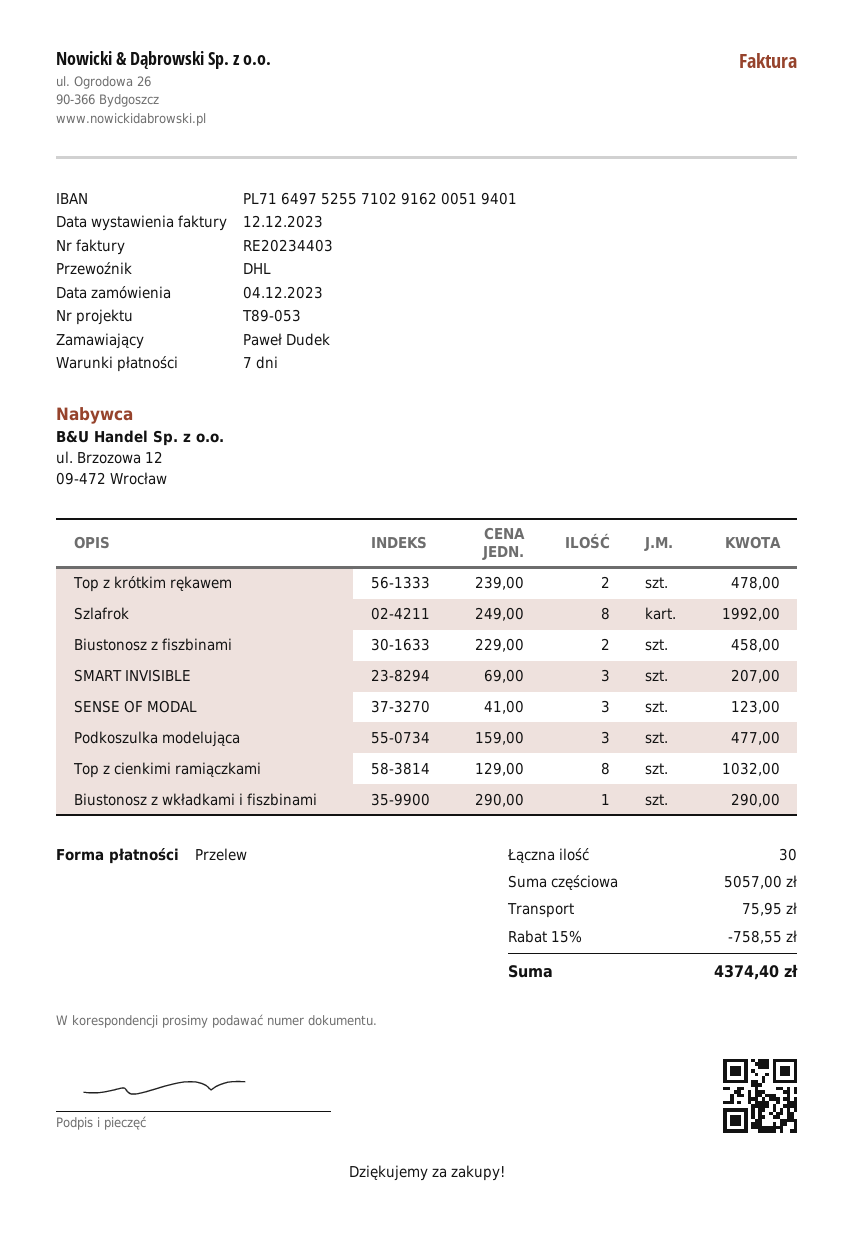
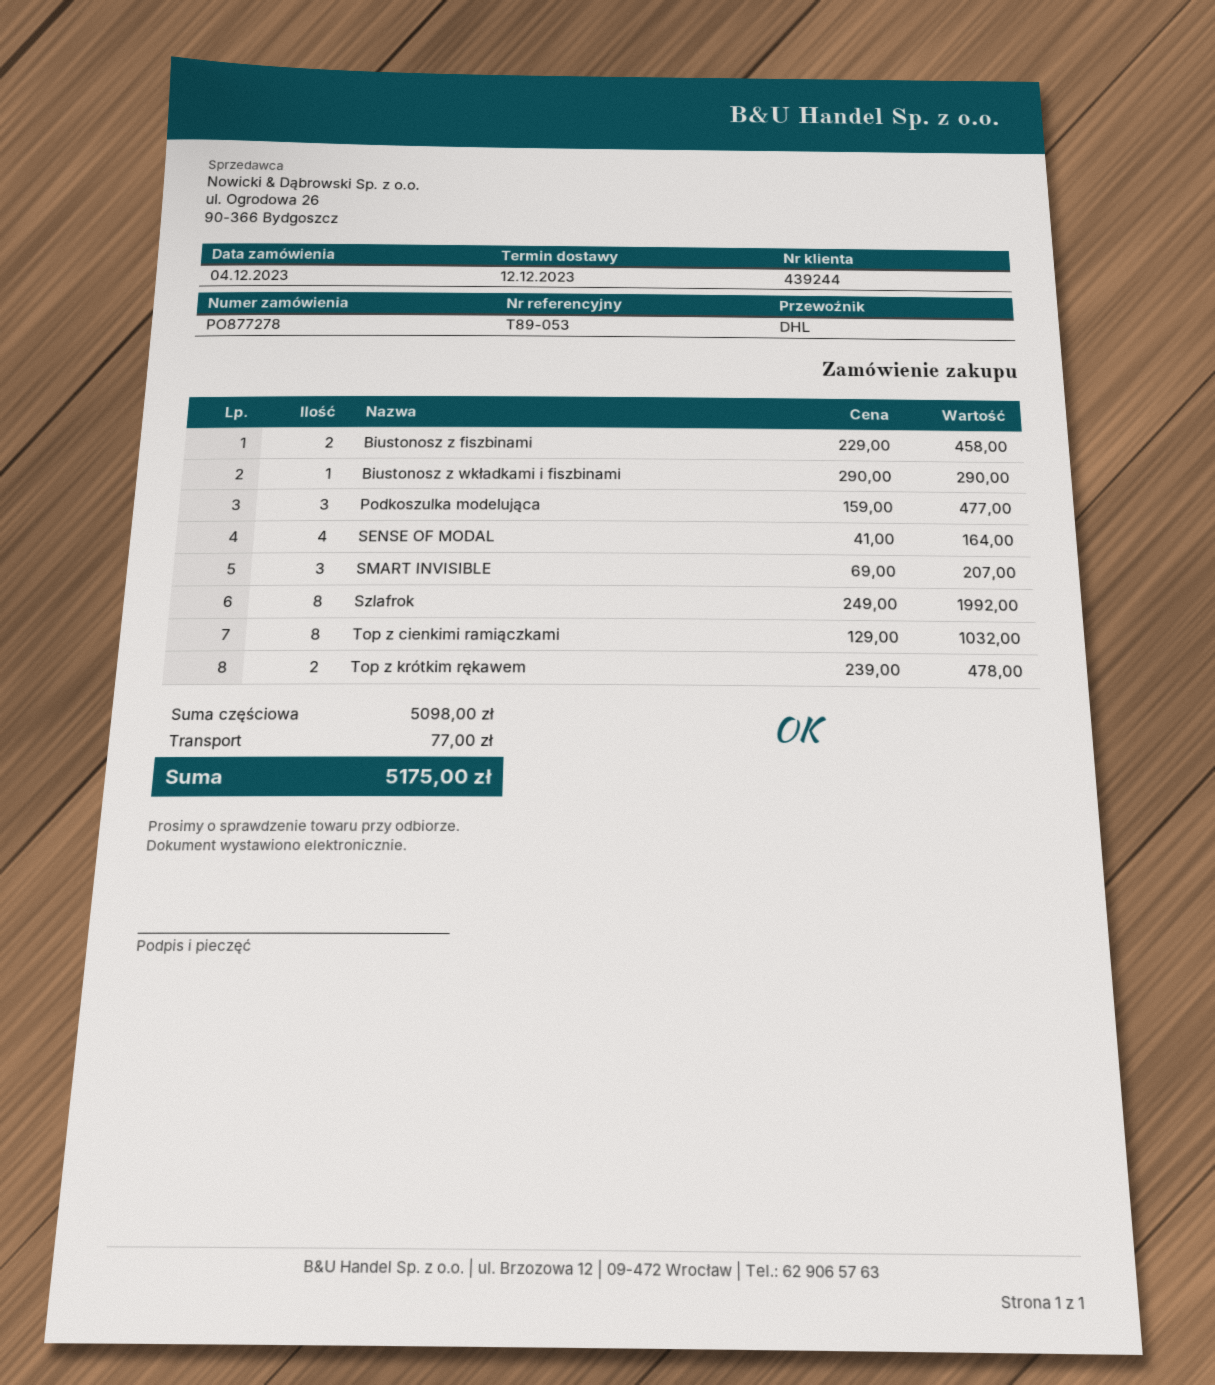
SENSE OF MODAL: 3 x 41.00 = 123.00 -> 4 x 41.00 = 164.00
subtotal: 5057.00 -> 5098.00
discount: 15% = 758.55 -> none
shipping: 75.95 -> 77.00
total: 4374.40 -> 5175.00

